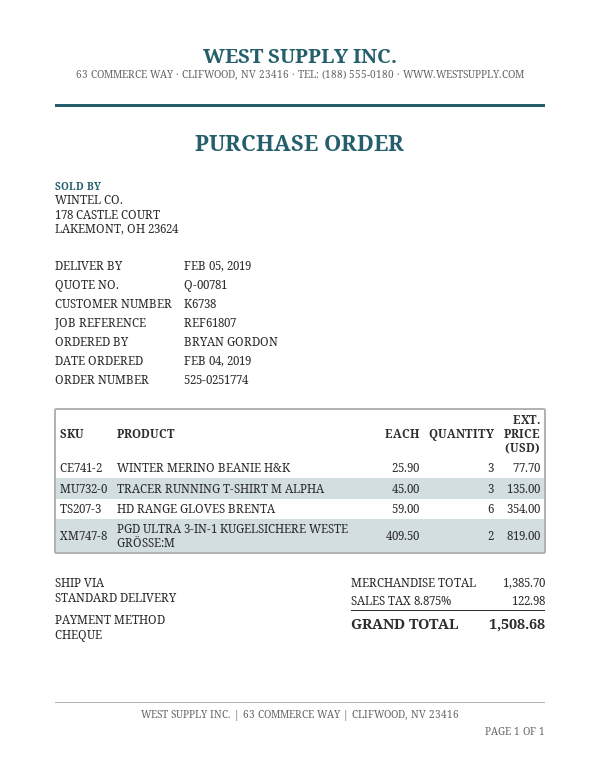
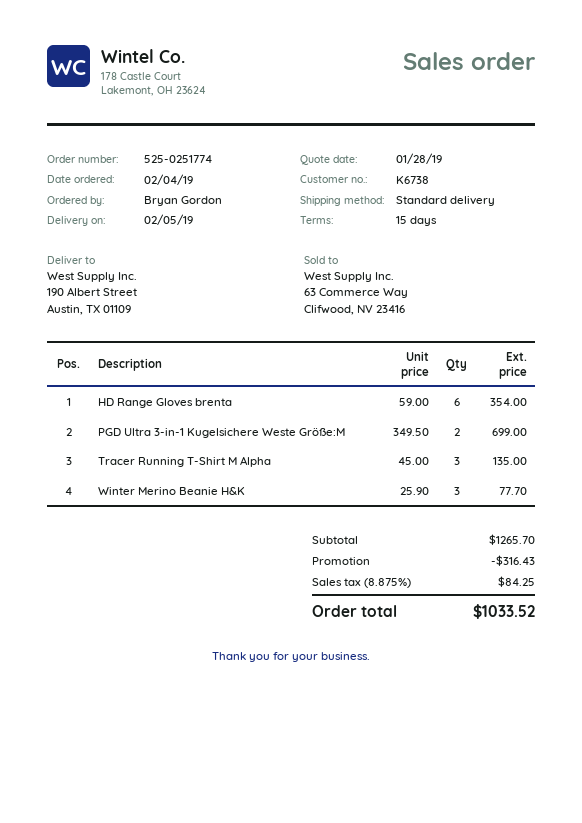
PGD ULTRA 3-IN-1 KUGELSICHERE WESTE GRÖSSE:M: 2 x 409.50 = 819.00 -> 2 x 349.50 = 699.00
subtotal: 1385.70 -> 1265.70
discount: none -> 316.43
tax: 8.875% = 122.98 -> 8.875% = 84.25
total: 1508.68 -> 1033.52

